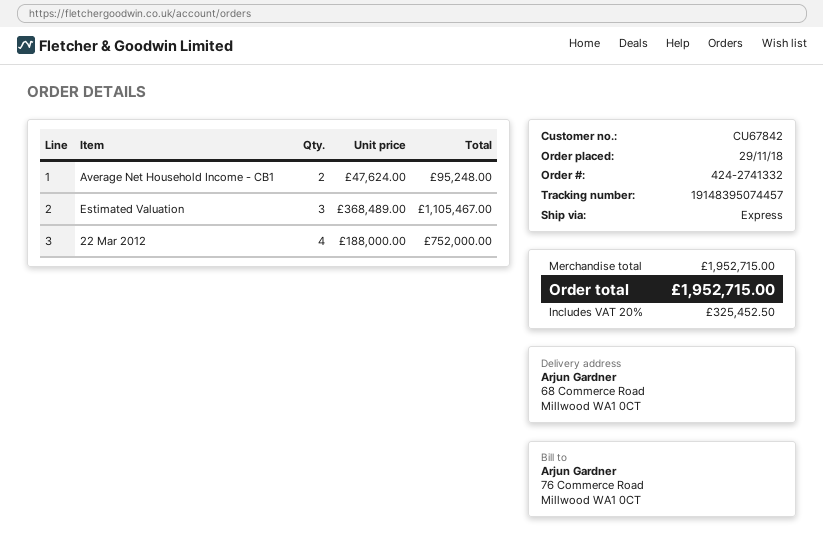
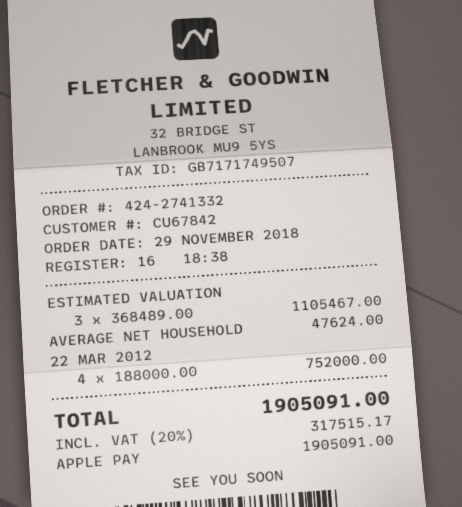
Average Net Household Income - CB1: 2 x 47624.00 = 95248.00 -> 1 x 47624.00 = 47624.00
tax: 20% = 325452.50 -> 20% = 317515.17
total: 1952715.00 -> 1905091.00

